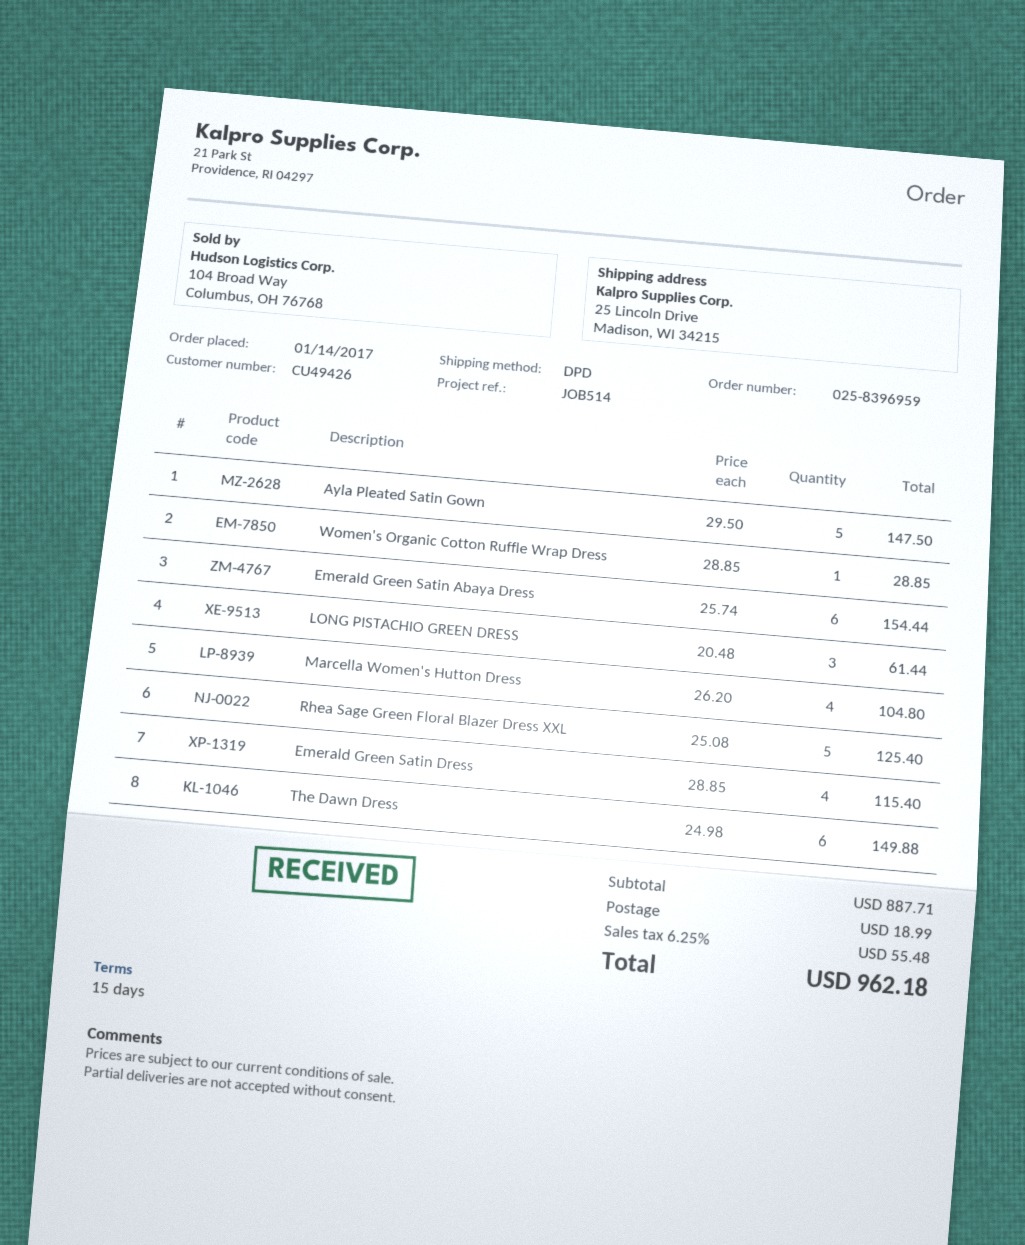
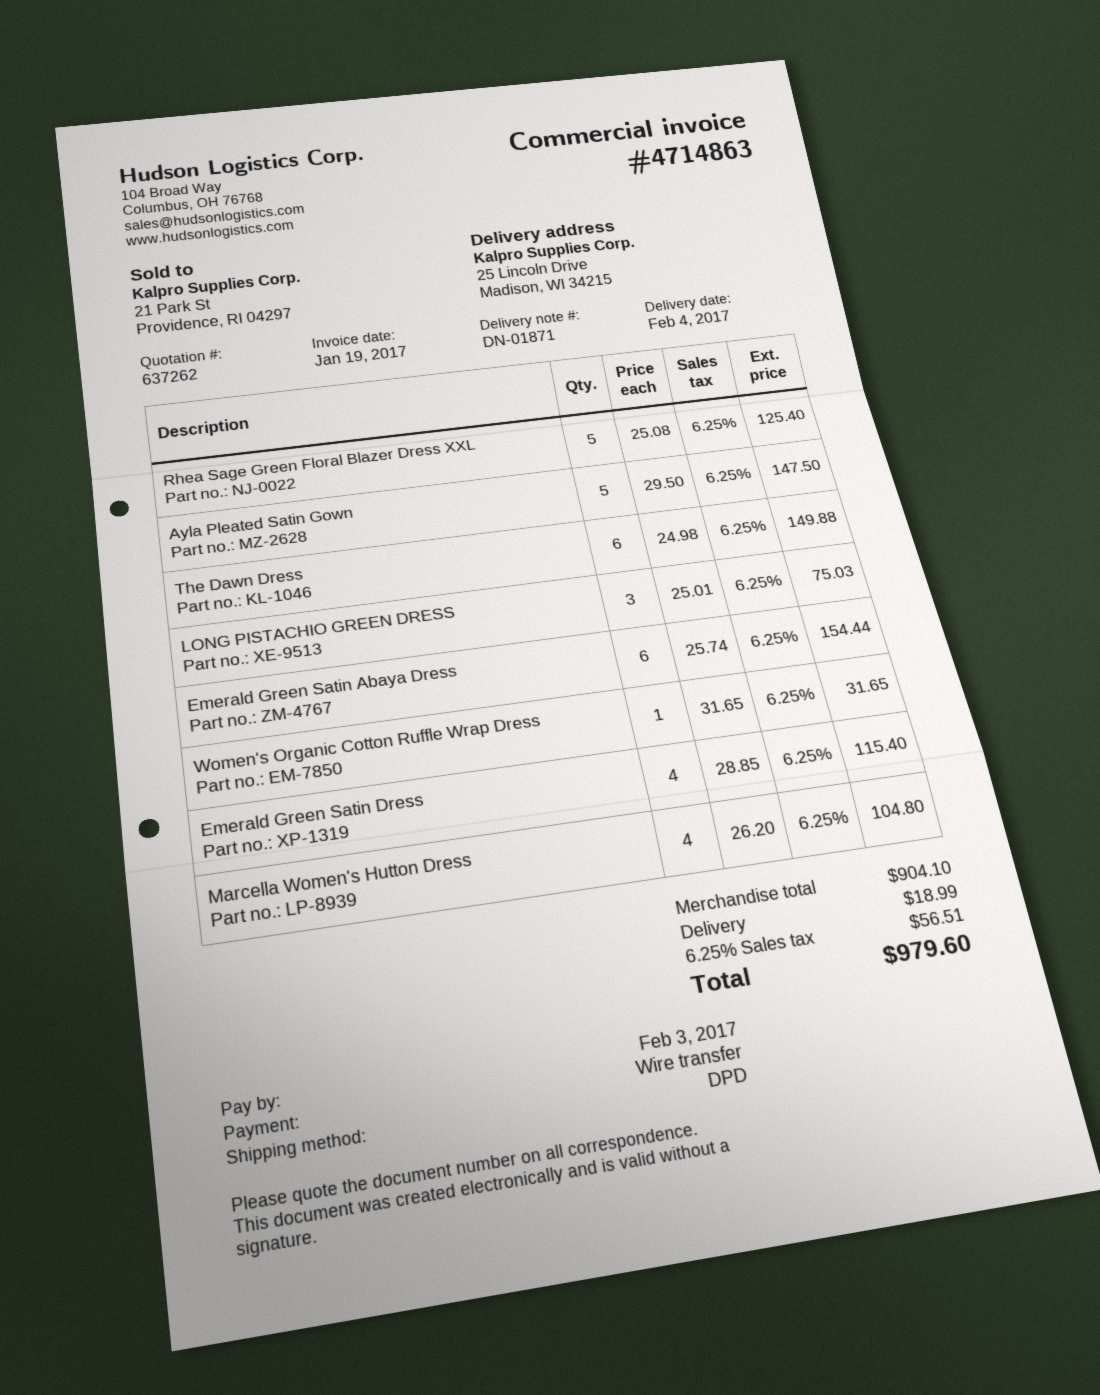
Women's Organic Cotton Ruffle Wrap Dress: 1 x 28.85 = 28.85 -> 1 x 31.65 = 31.65
LONG PISTACHIO GREEN DRESS: 3 x 20.48 = 61.44 -> 3 x 25.01 = 75.03
subtotal: 887.71 -> 904.10
tax: 6.25% = 55.48 -> 6.25% = 56.51
total: 962.18 -> 979.60

